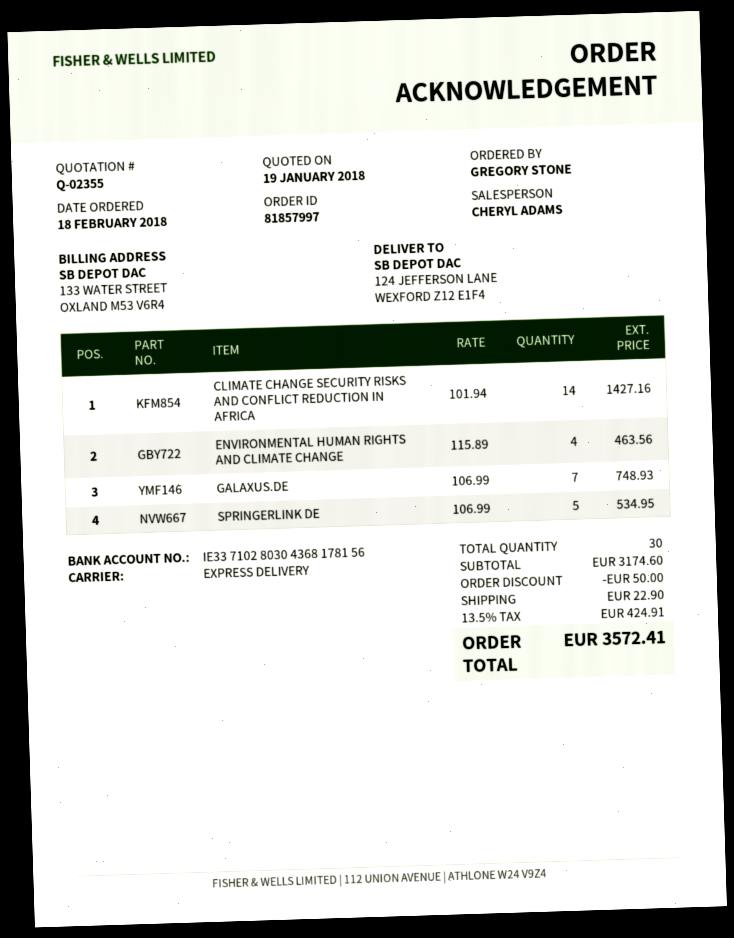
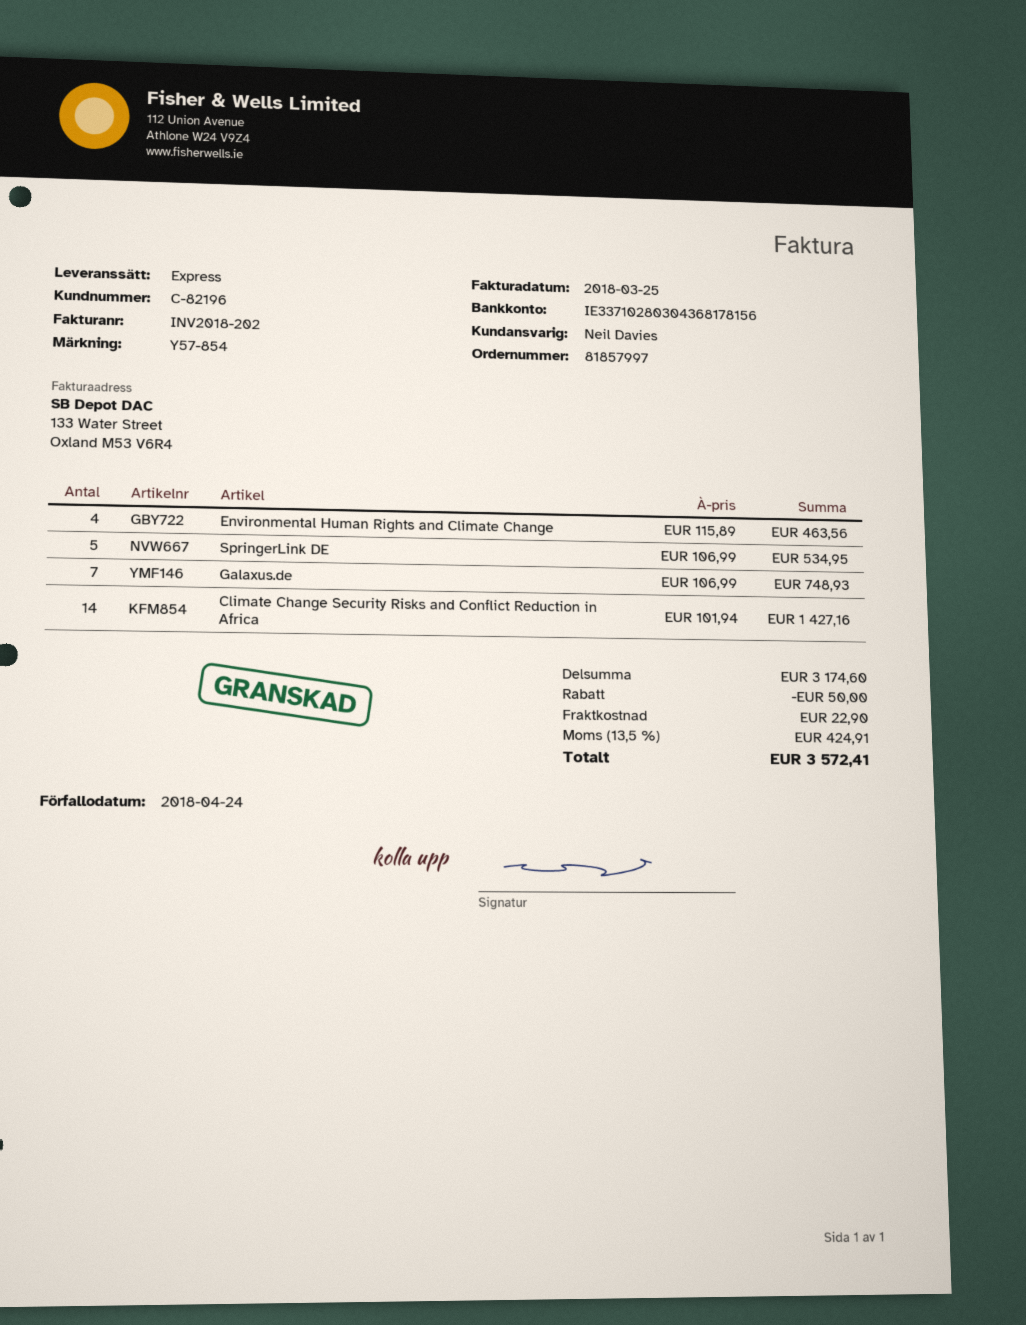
sales rep: CHERYL ADAMS -> Neil Davies

